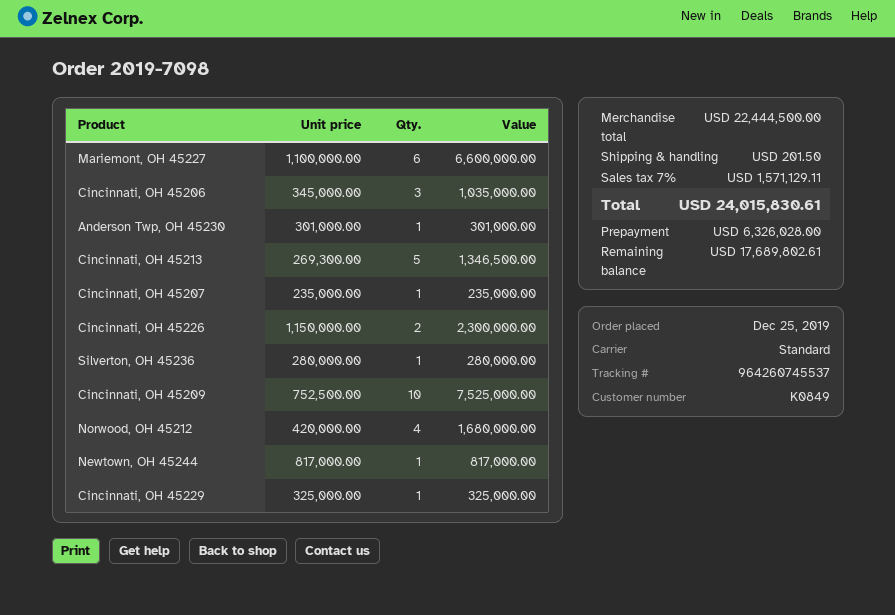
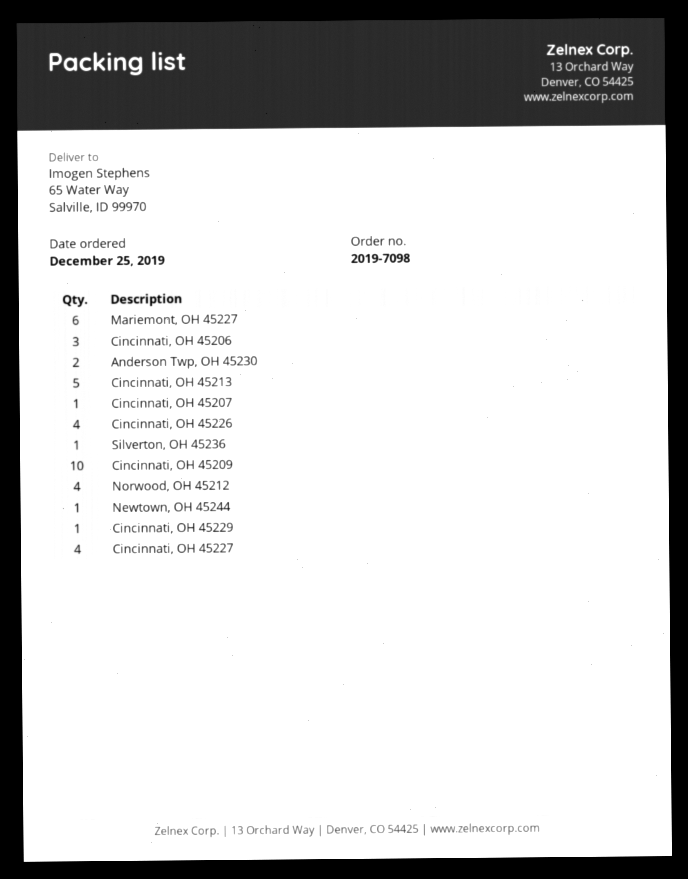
Anderson Twp, OH 45230: 1 -> 2
Cincinnati, OH 45226: 2 -> 4
Cincinnati, OH 45227: none -> 4

